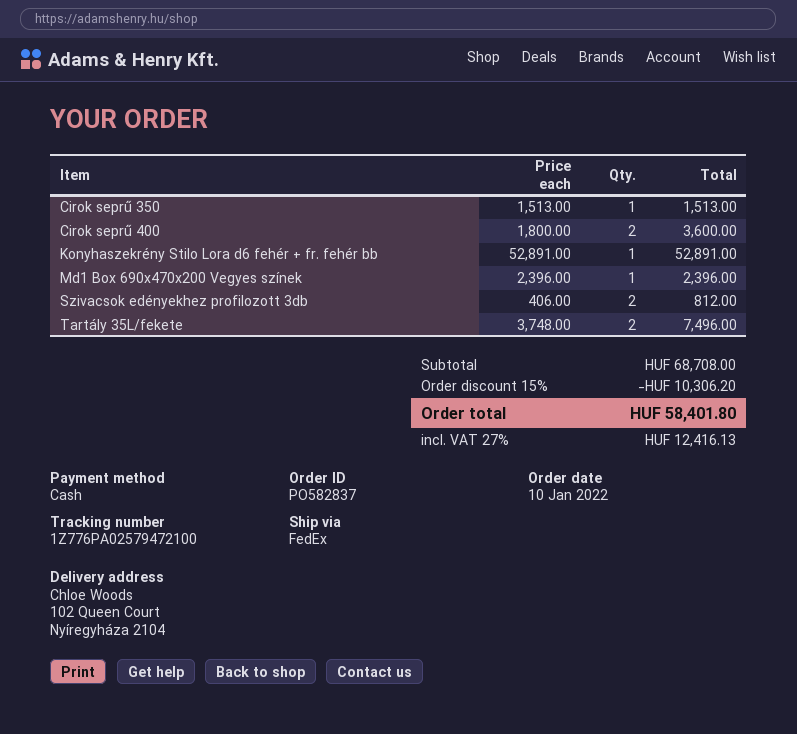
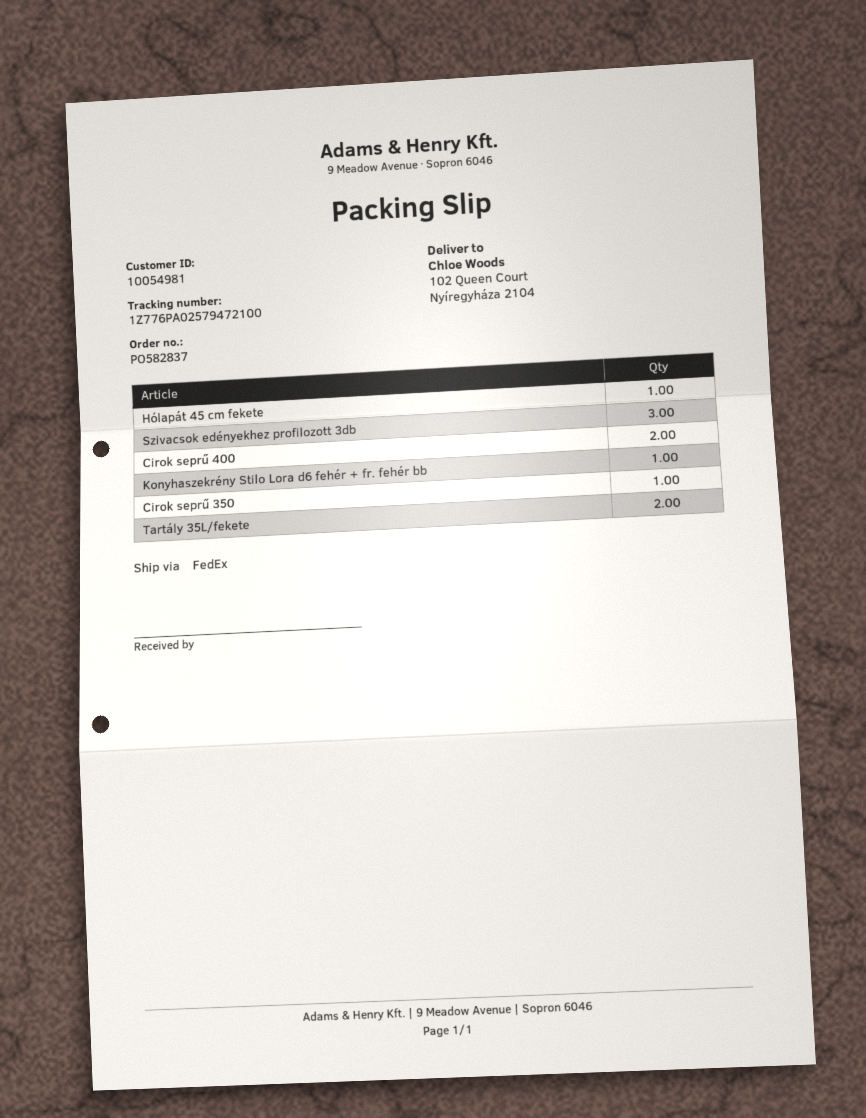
Md1 Box 690x470x200 Vegyes színek: 1 -> none
Szivacsok edényekhez profilozott 3db: 2 -> 3
Hólapát 45 cm fekete: none -> 1

